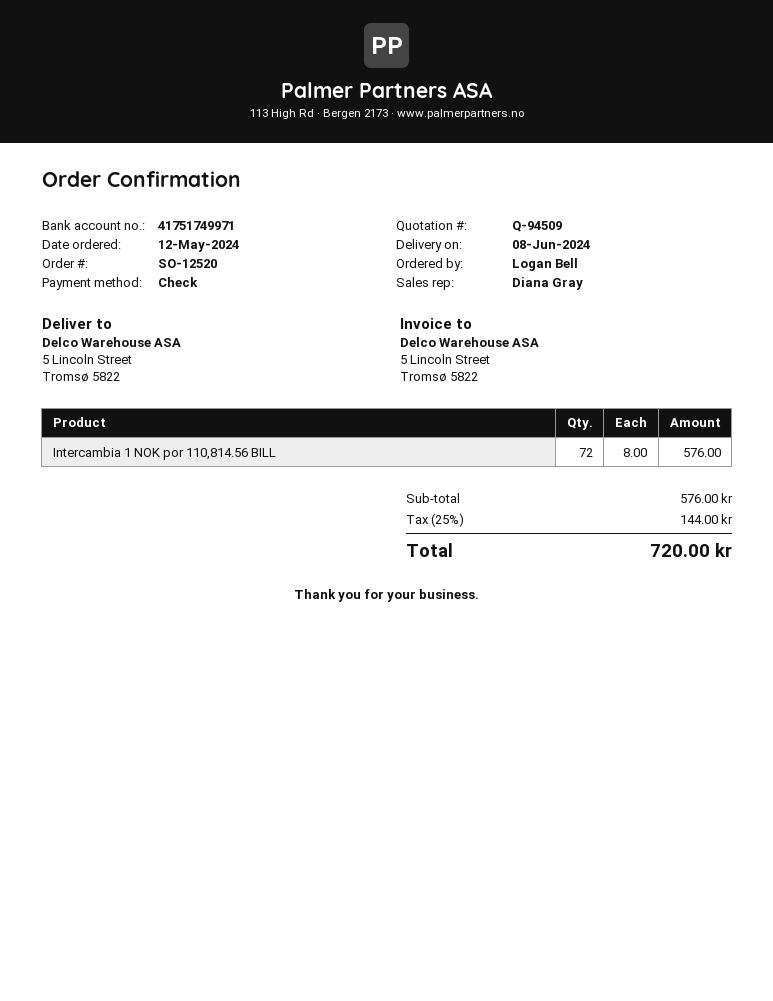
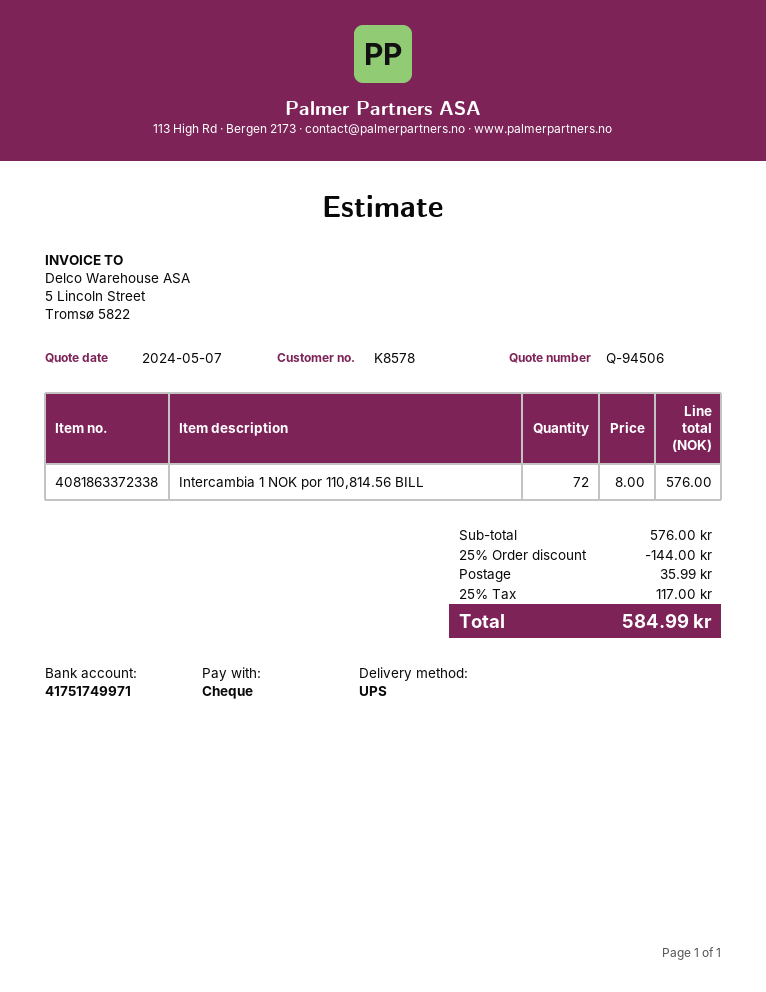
quote number: Q-94509 -> Q-94506
discount: none -> 25% = 144.00
shipping: none -> 35.99
tax: 25% = 144.00 -> 25% = 117.00
total: 720.00 -> 584.99

